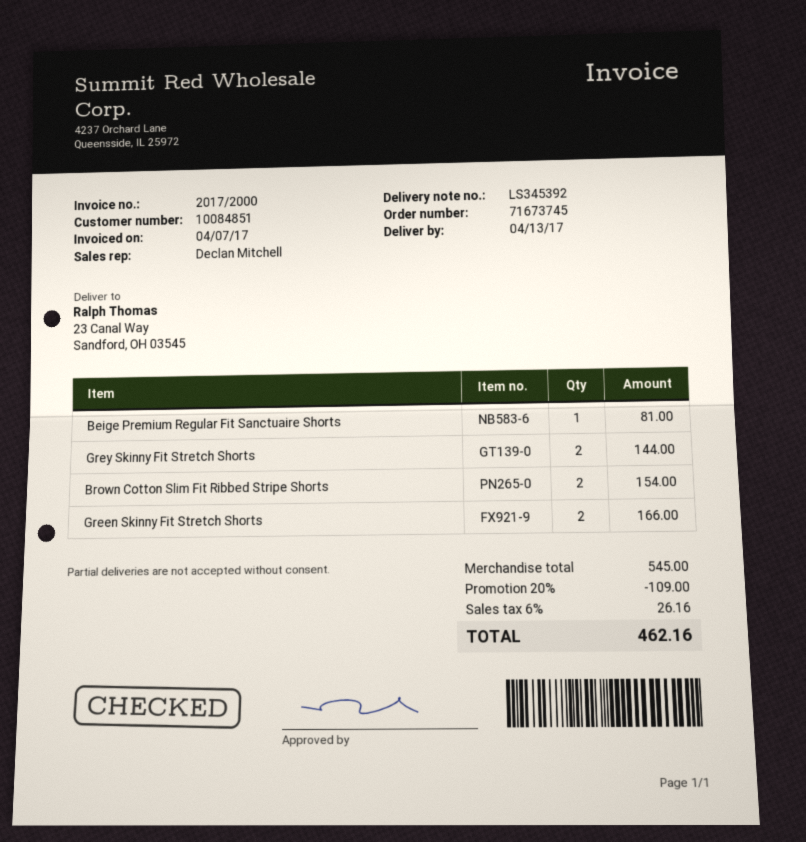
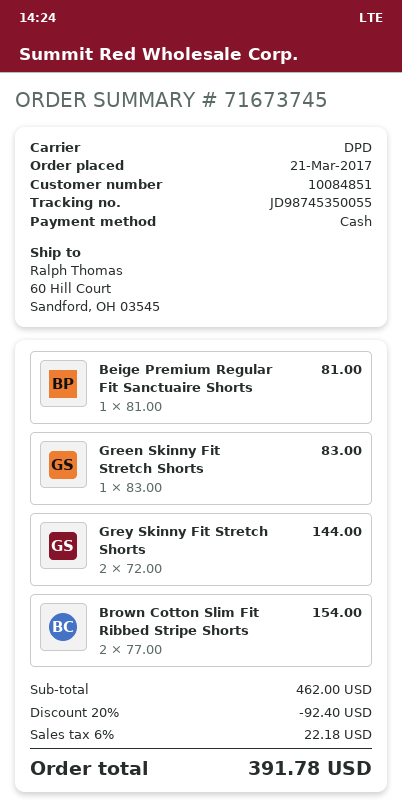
ship to: 23 Canal Way, Sandford, OH 03545 -> 60 Hill Court, Sandford, OH 03545
Green Skinny Fit Stretch Shorts: 2 for 166.00 -> 1 for 83.00
subtotal: 545.00 -> 462.00
discount: 20% = 109.00 -> 20% = 92.40
tax: 6% = 26.16 -> 6% = 22.18
total: 462.16 -> 391.78

